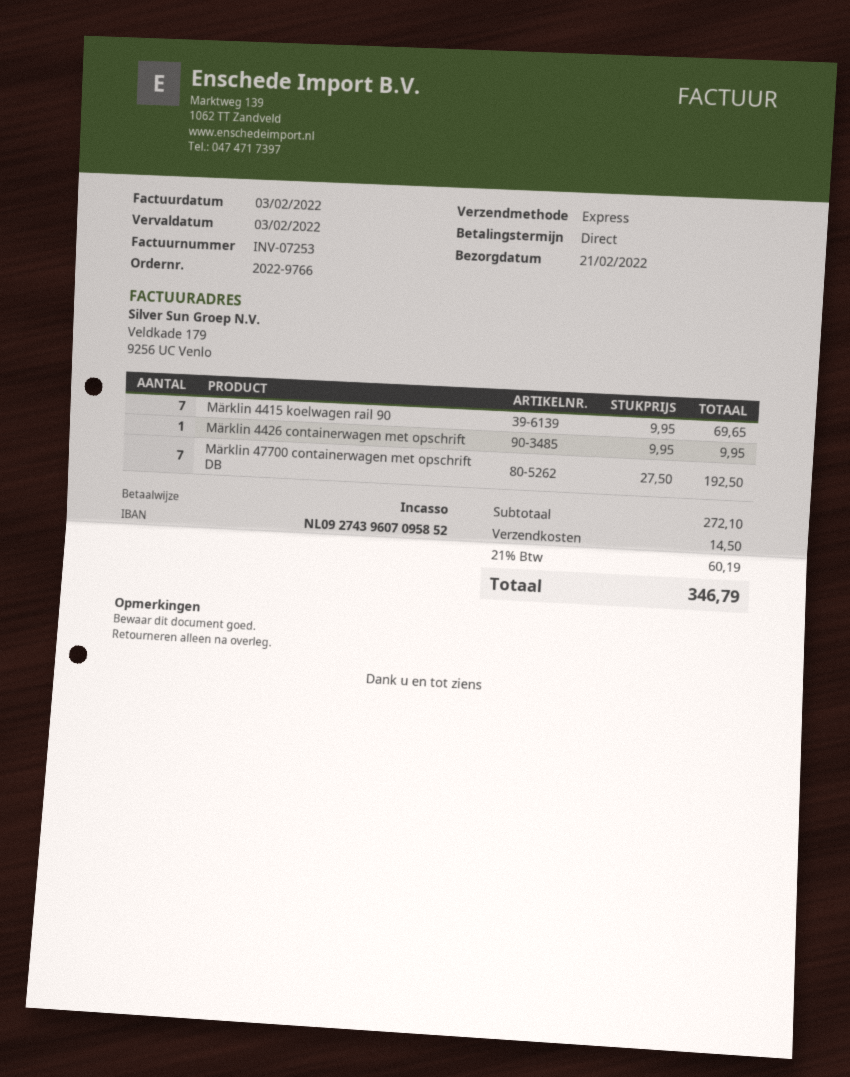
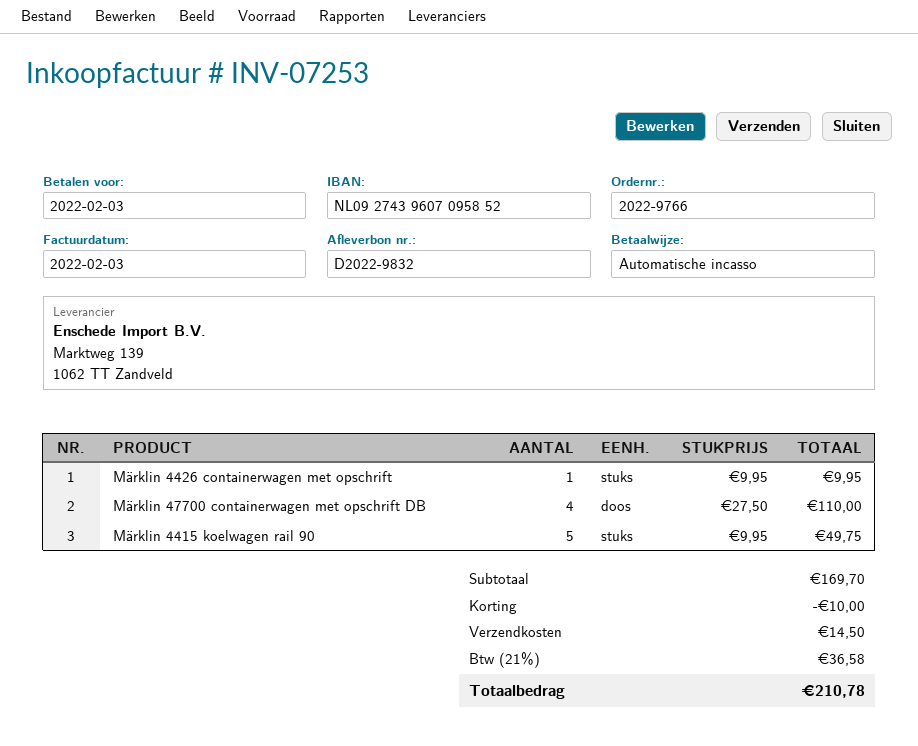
Märklin 4415 koelwagen rail 90: 7 x 9.95 = 69.65 -> 5 x 9.95 = 49.75
Märklin 47700 containerwagen met opschrift DB: 7 x 27.50 = 192.50 -> 4 x 27.50 = 110.00
subtotal: 272.10 -> 169.70
discount: none -> 10.00
tax: 21% = 60.19 -> 21% = 36.58
total: 346.79 -> 210.78

